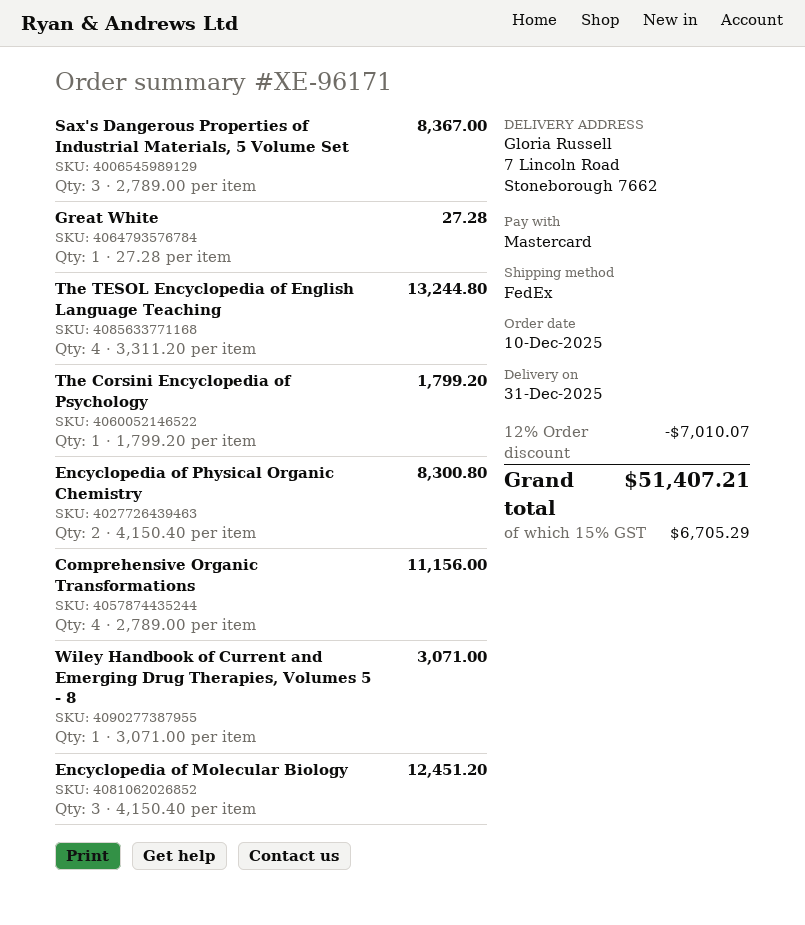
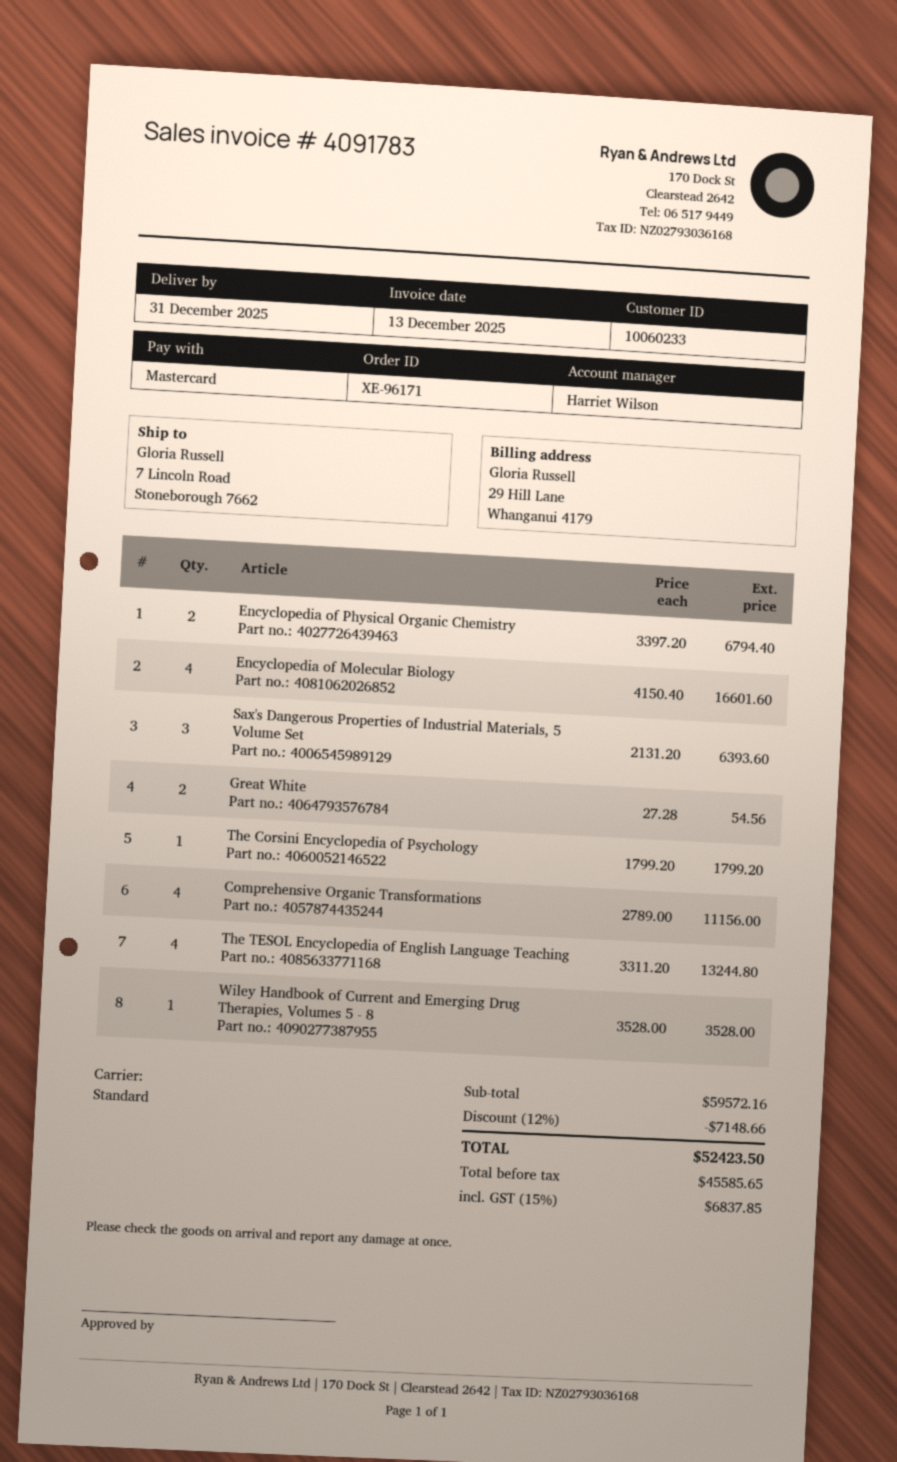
shipping method: FedEx -> standard
Sax's Dangerous Properties of Industrial Materials, 5 Volume Set: 3 x 2789.00 = 8367.00 -> 3 x 2131.20 = 6393.60
Great White: 1 x 27.28 = 27.28 -> 2 x 27.28 = 54.56
Encyclopedia of Physical Organic Chemistry: 2 x 4150.40 = 8300.80 -> 2 x 3397.20 = 6794.40
Wiley Handbook of Current and Emerging Drug Therapies, Volumes 5 - 8: 1 x 3071.00 = 3071.00 -> 1 x 3528.00 = 3528.00
Encyclopedia of Molecular Biology: 3 x 4150.40 = 12451.20 -> 4 x 4150.40 = 16601.60
discount: 12% = 7010.07 -> 12% = 7148.66
tax: 15% = 6705.29 -> 15% = 6837.85
total: 51407.21 -> 52423.50

